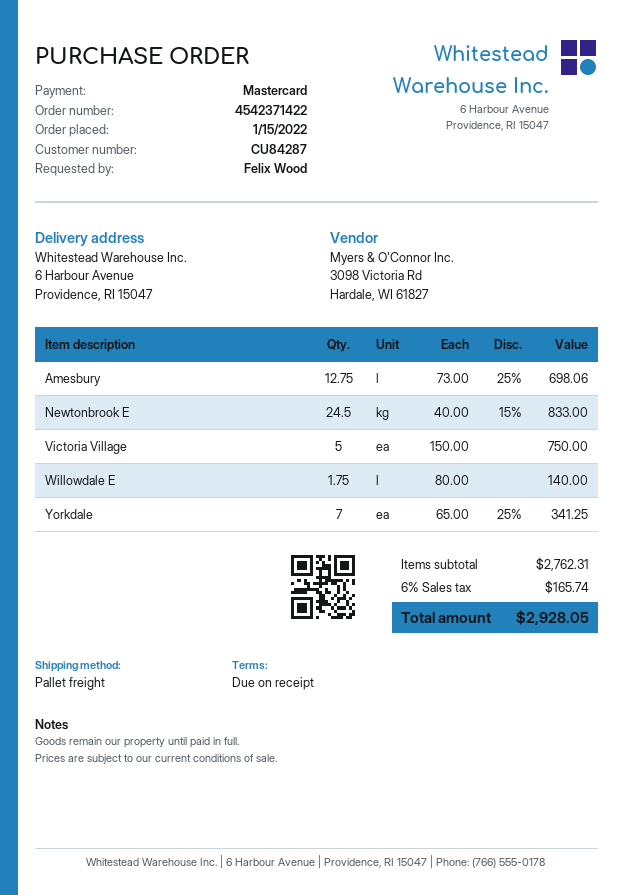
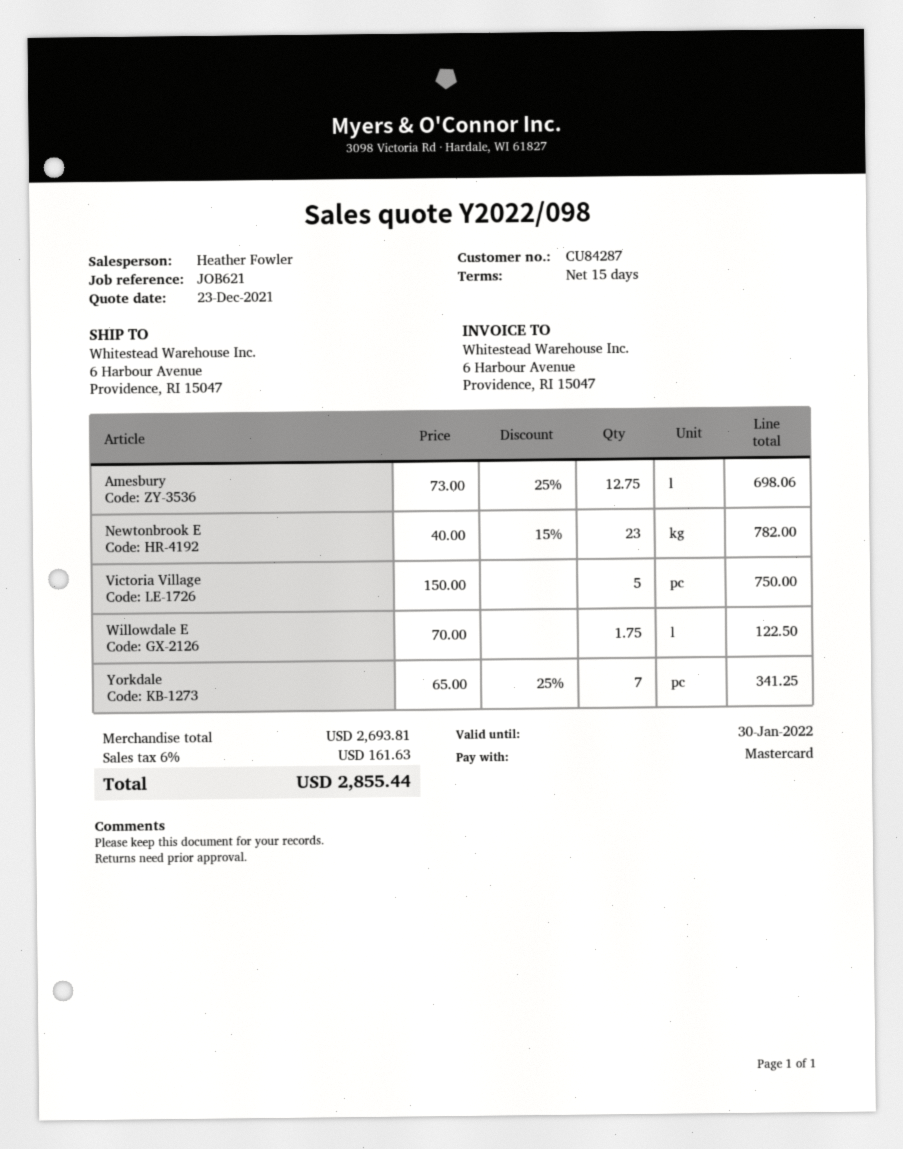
payment terms: on receipt -> 15 days
Newtonbrook E: 24.5 x 40.00 - 15% = 833.00 -> 23 x 40.00 - 15% = 782.00
Willowdale E: 1.75 x 80.00 = 140.00 -> 1.75 x 70.00 = 122.50
subtotal: 2762.31 -> 2693.81
tax: 6% = 165.74 -> 6% = 161.63
total: 2928.05 -> 2855.44

